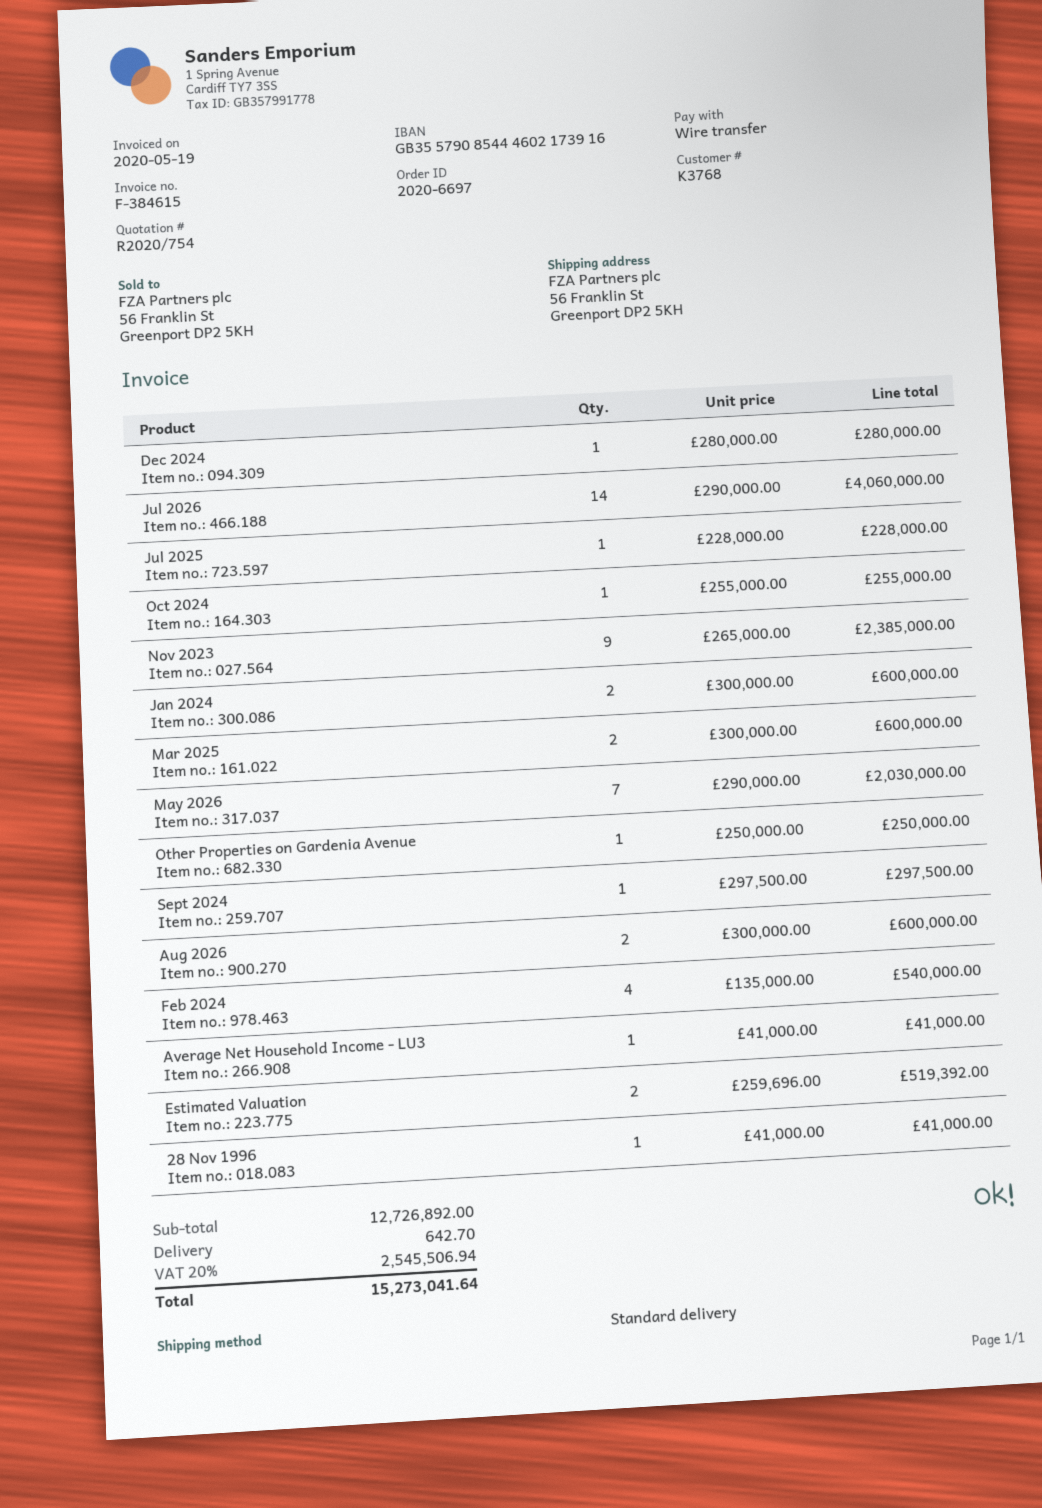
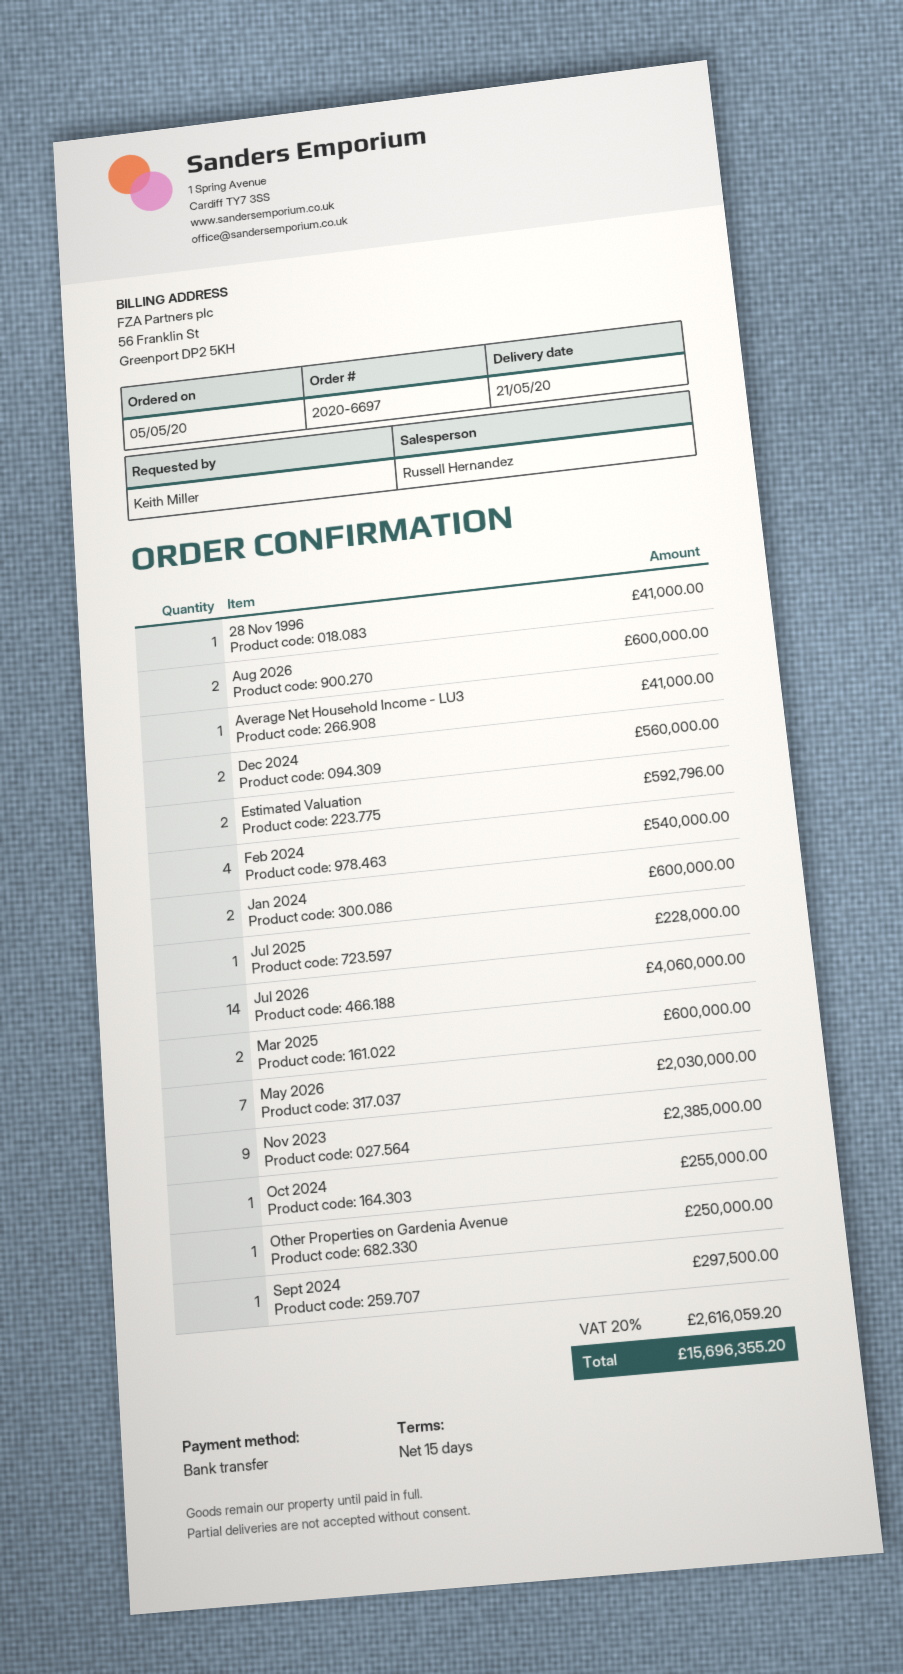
Dec 2024: 1 for 280000.00 -> 2 for 560000.00
Estimated Valuation: 2 for 519392.00 -> 2 for 592796.00
shipping: 642.70 -> none
tax: 20% = 2545506.94 -> 20% = 2616059.20
total: 15273041.64 -> 15696355.20

